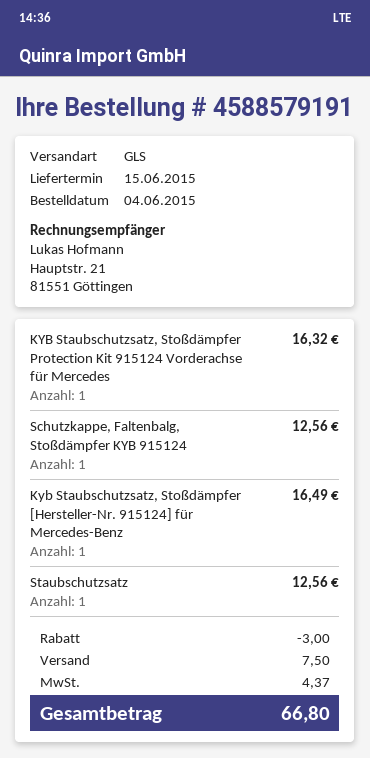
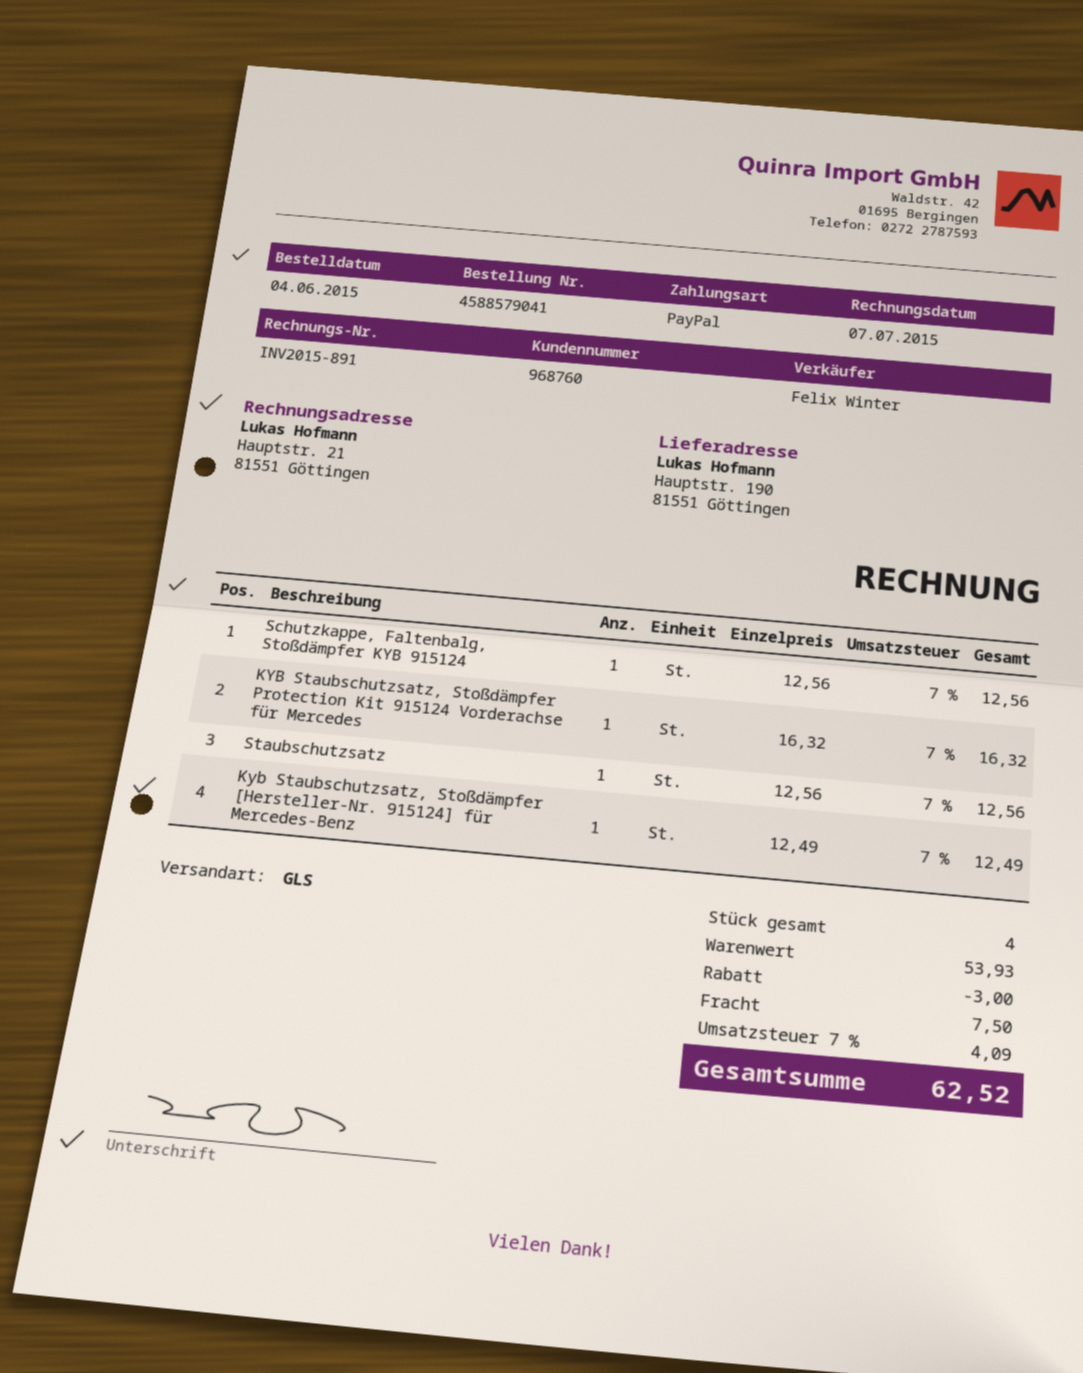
order number: 4588579191 -> 4588579041
Kyb Staubschutzsatz, Stoßdämpfer [Hersteller-Nr. 915124] für Mercedes-Benz: 1 for 16.49 -> 1 for 12.49
tax: 4.37 -> 4.09
total: 66.80 -> 62.52

